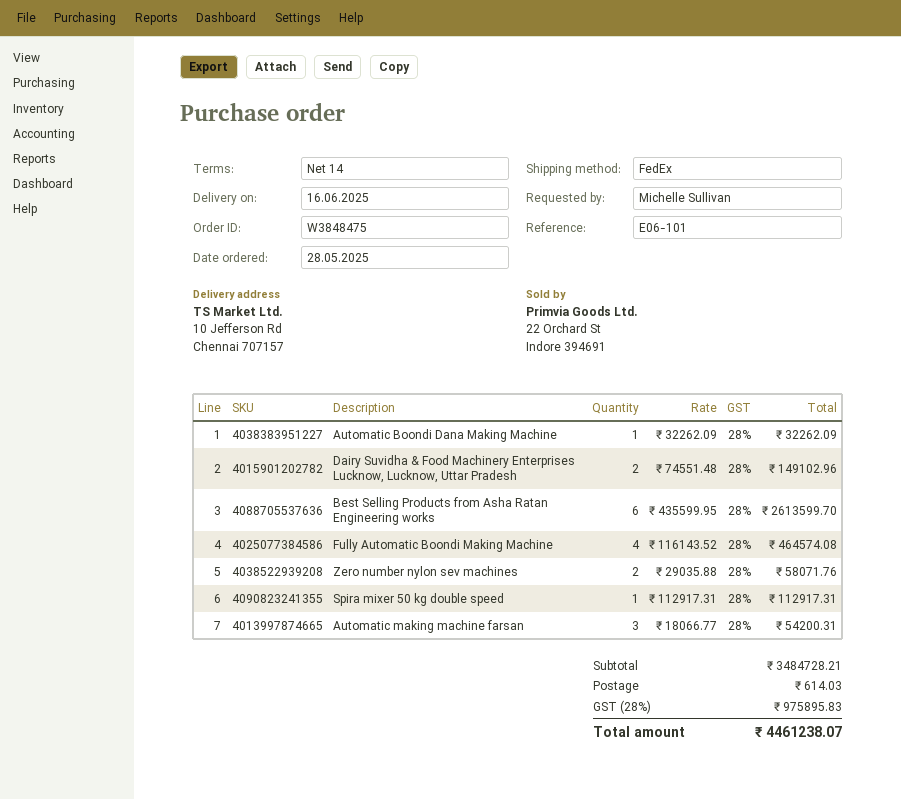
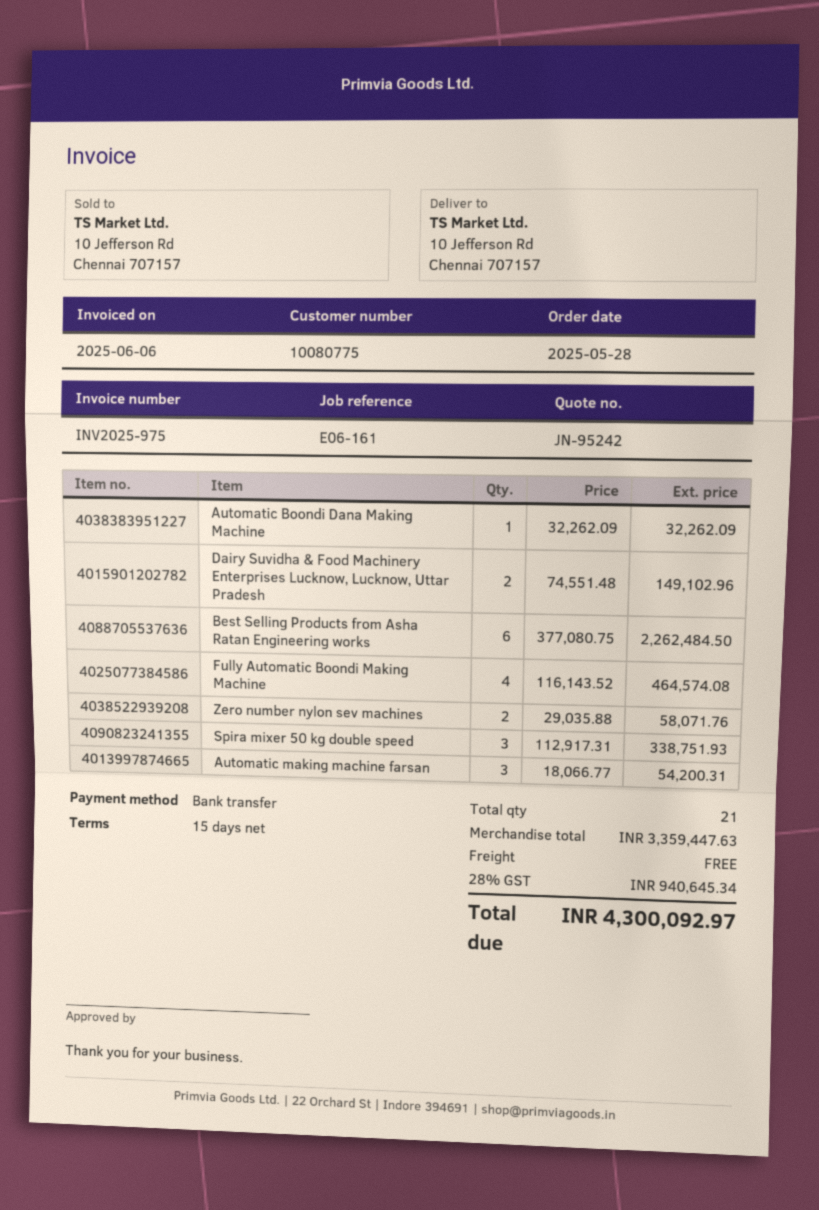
payment terms: 14 days -> 15 days
reference: E06-101 -> E06-161
Best Selling Products from Asha Ratan Engineering works: 6 x 435599.95 = 2613599.70 -> 6 x 377080.75 = 2262484.50
Spira mixer 50 kg double speed: 1 x 112917.31 = 112917.31 -> 3 x 112917.31 = 338751.93
subtotal: 3484728.21 -> 3359447.63
shipping: 614.03 -> 0.00
tax: 28% = 975895.83 -> 28% = 940645.34
total: 4461238.07 -> 4300092.97

